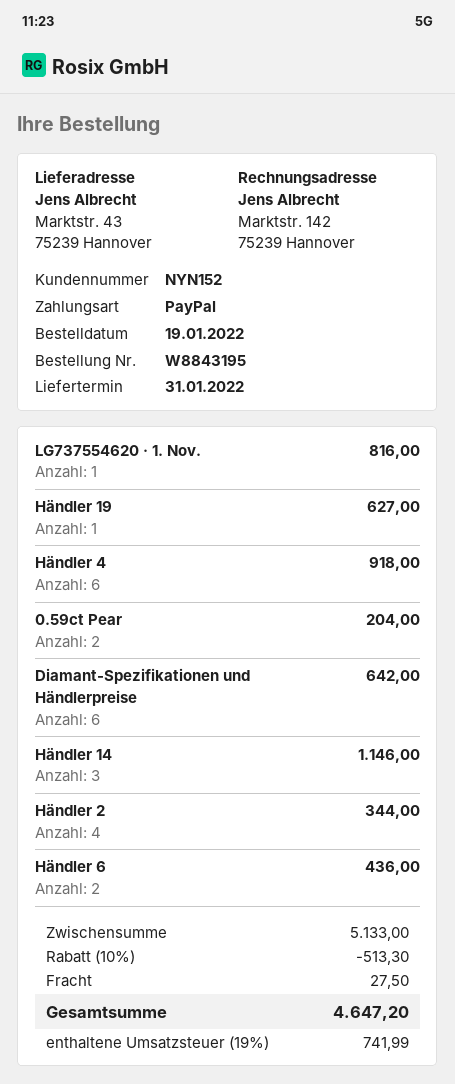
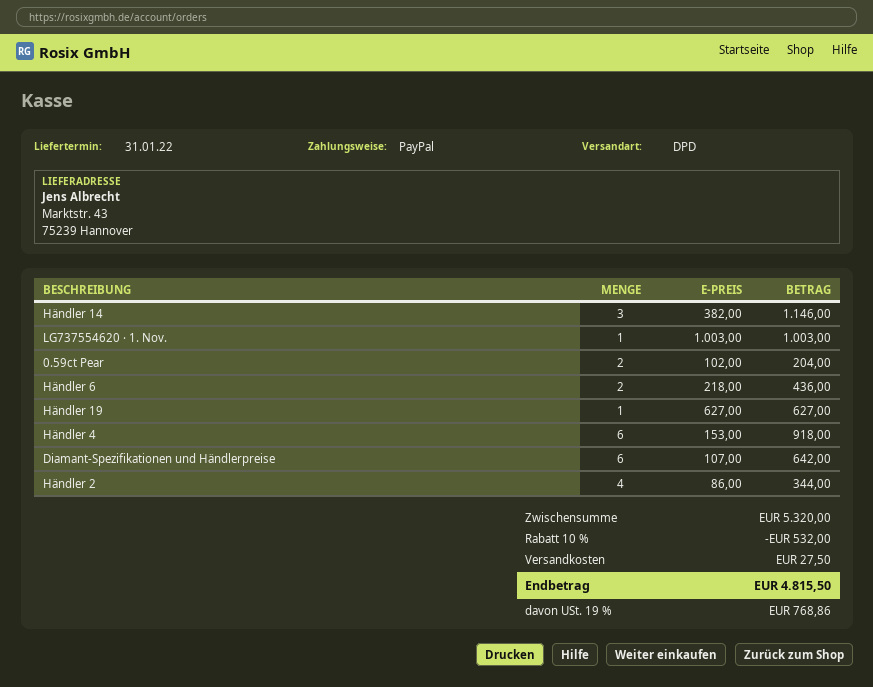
LG737554620 · 1. Nov.: 1 for 816.00 -> 1 for 1003.00
subtotal: 5133.00 -> 5320.00
discount: 10% = 513.30 -> 10% = 532.00
tax: 19% = 741.99 -> 19% = 768.86
total: 4647.20 -> 4815.50

